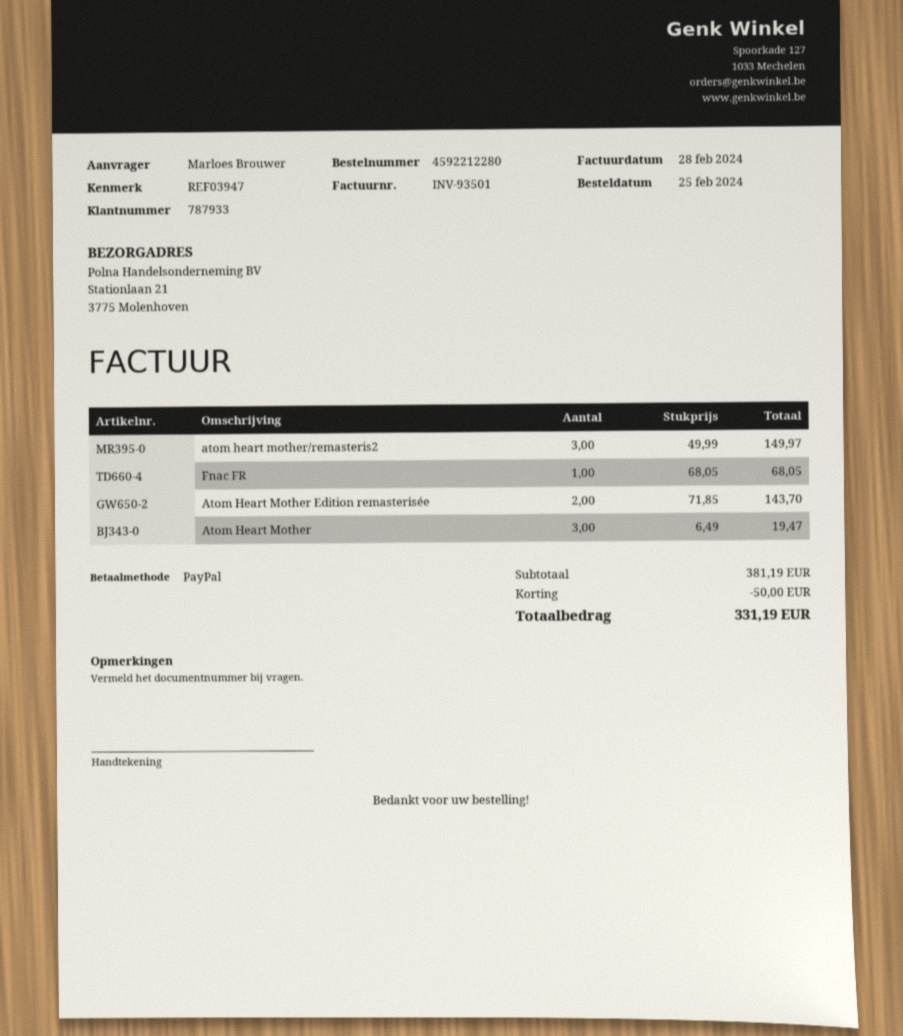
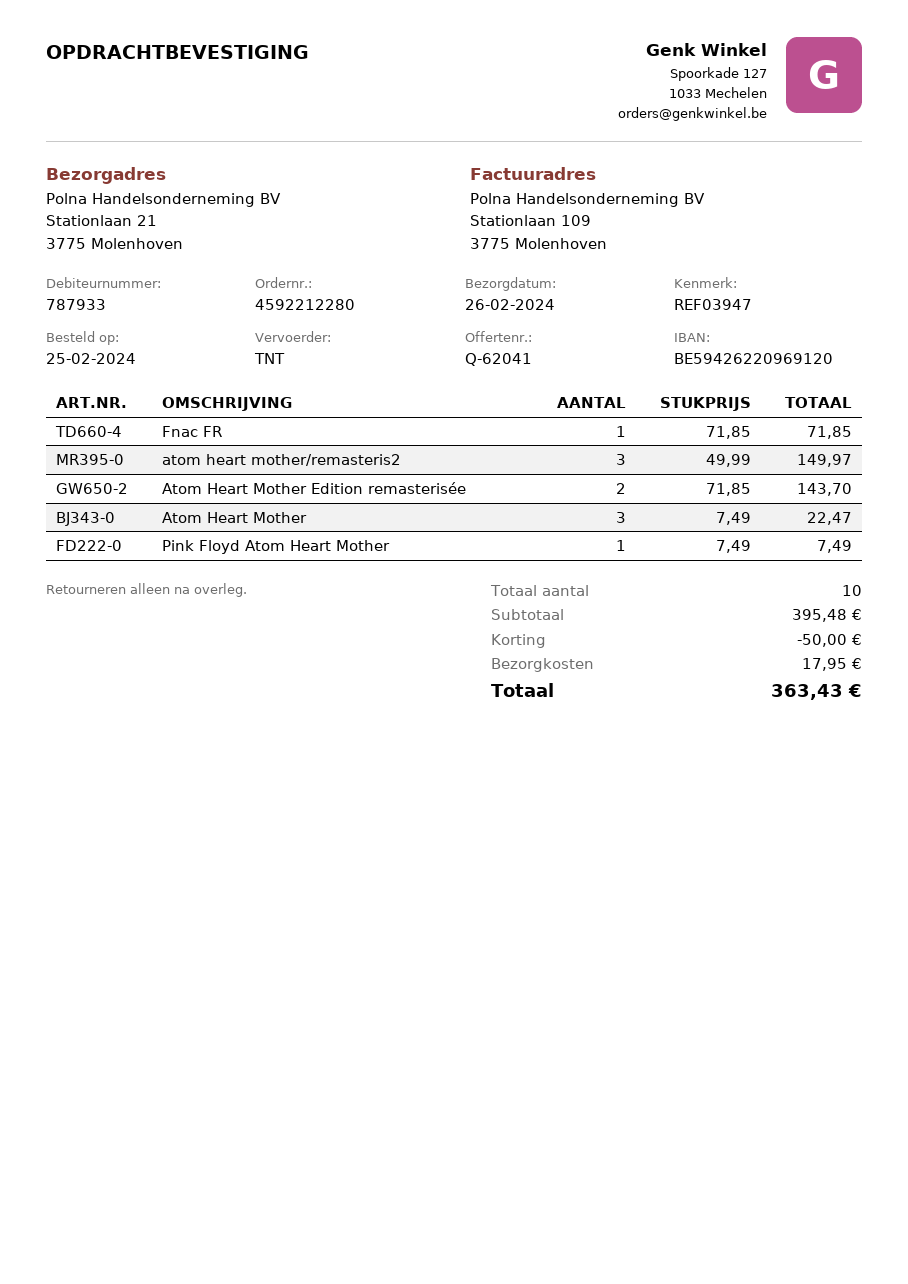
Fnac FR: 1 x 68.05 = 68.05 -> 1 x 71.85 = 71.85
Atom Heart Mother: 3 x 6.49 = 19.47 -> 3 x 7.49 = 22.47
Pink Floyd Atom Heart Mother: none -> 1 x 7.49 = 7.49
subtotal: 381.19 -> 395.48
shipping: none -> 17.95
total: 331.19 -> 363.43

